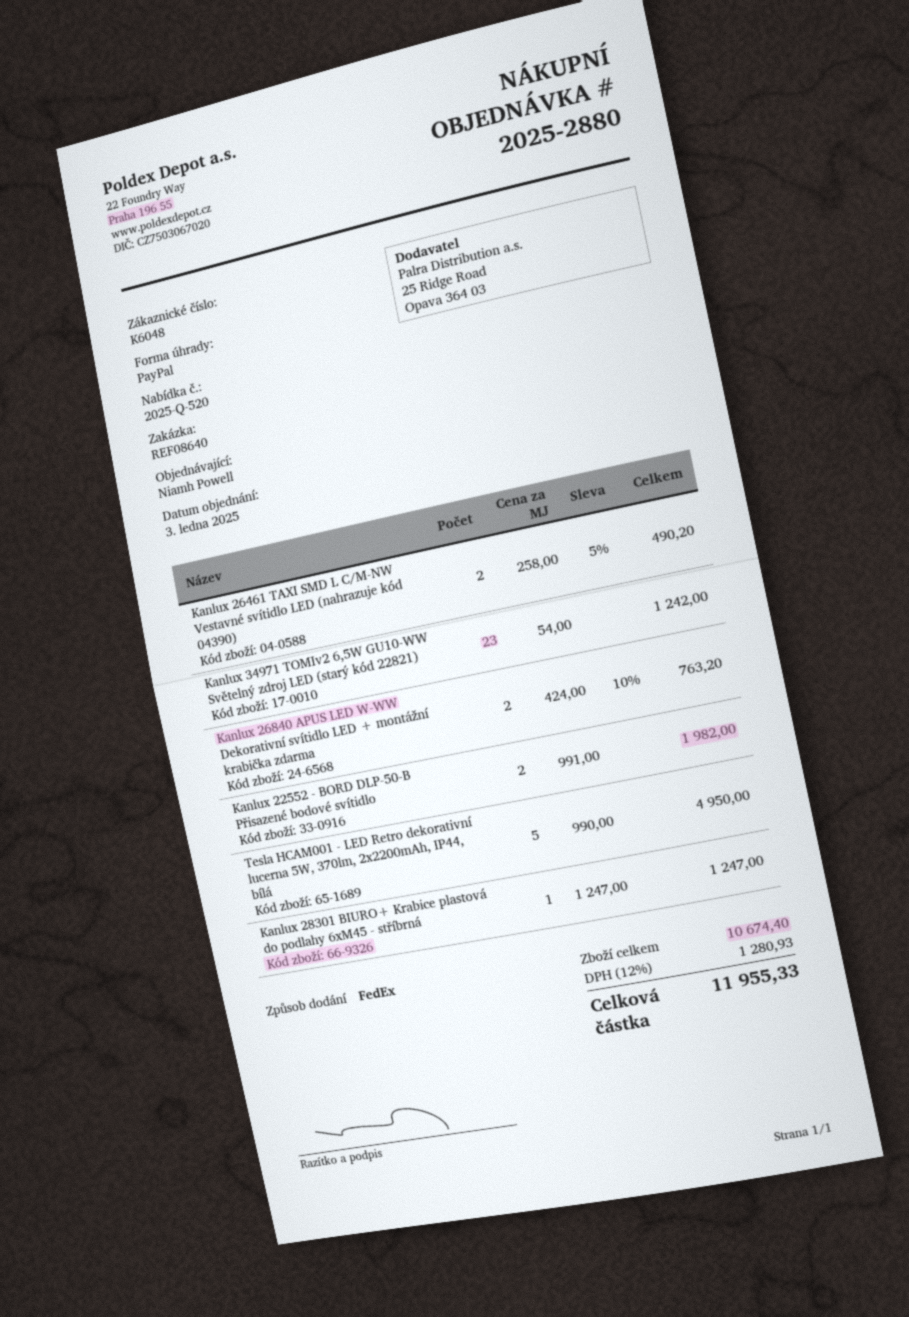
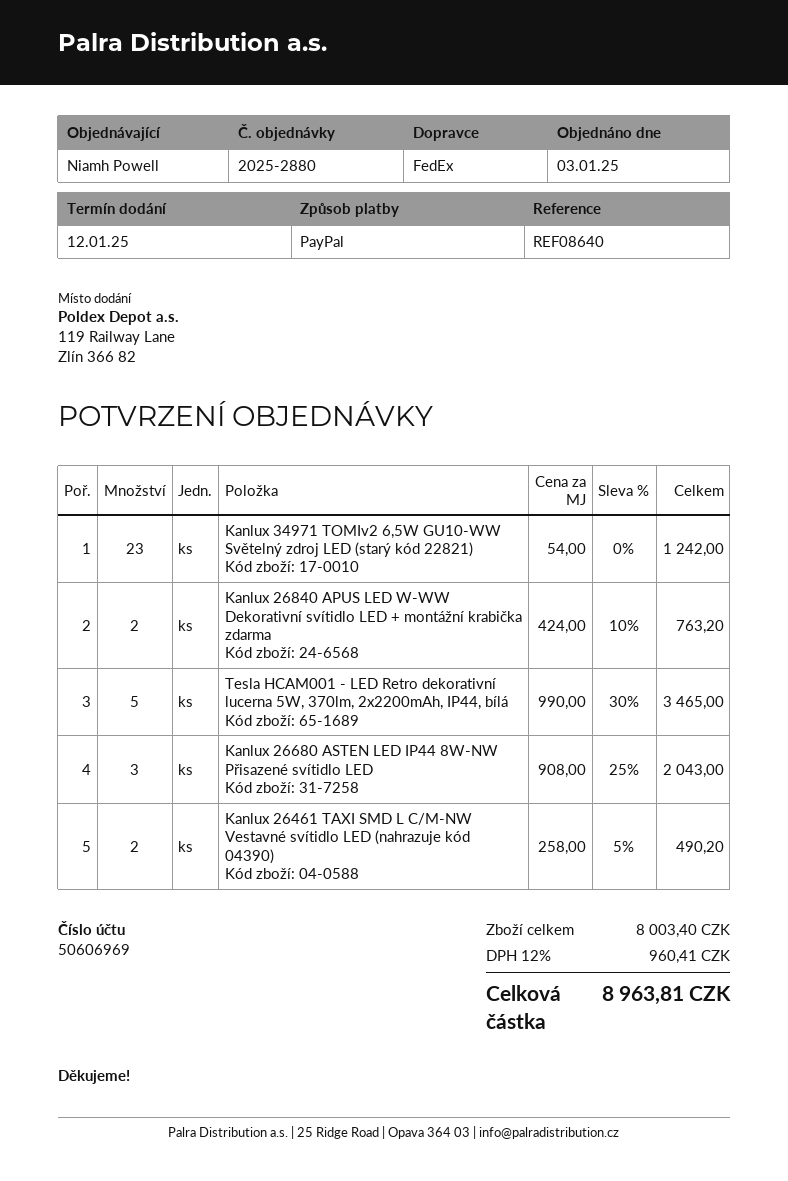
Kanlux 22552 - BORD DLP-50-B Přisazené bodové svítidlo: 2 x 991.00 = 1982.00 -> none
Tesla HCAM001 - LED Retro dekorativní lucerna 5W, 370lm, 2x2200mAh, IP44, bílá: 5 x 990.00 = 4950.00 -> 5 x 990.00 - 30% = 3465.00
Kanlux 28301 BIURO+ Krabice plastová do podlahy 6xM45 - stříbrná: 1 x 1247.00 = 1247.00 -> none
Kanlux 26680 ASTEN LED IP44 8W-NW Přisazené svítidlo LED: none -> 3 x 908.00 - 25% = 2043.00
subtotal: 10674.40 -> 8003.40
tax: 12% = 1280.93 -> 12% = 960.41
total: 11955.33 -> 8963.81

